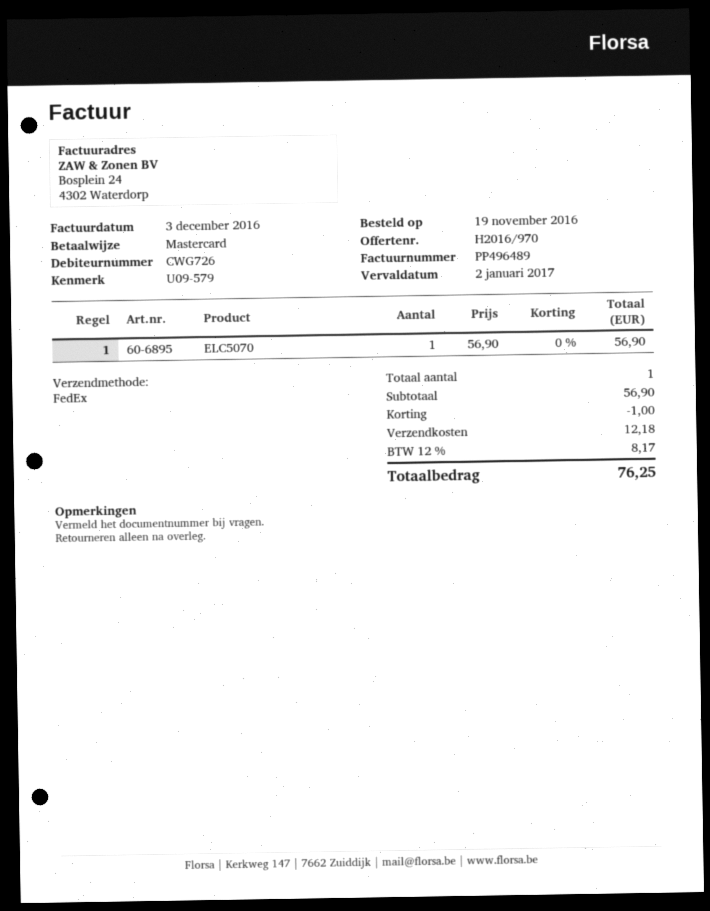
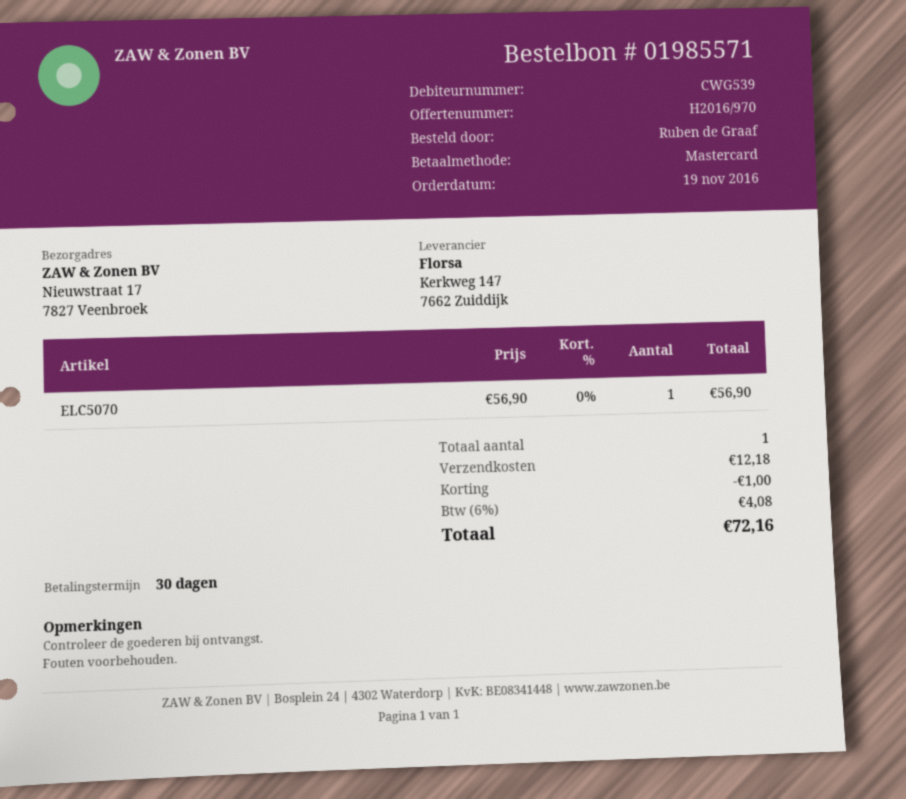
customer number: CWG726 -> CWG539
tax: 12% = 8.17 -> 6% = 4.08
total: 76.25 -> 72.16

